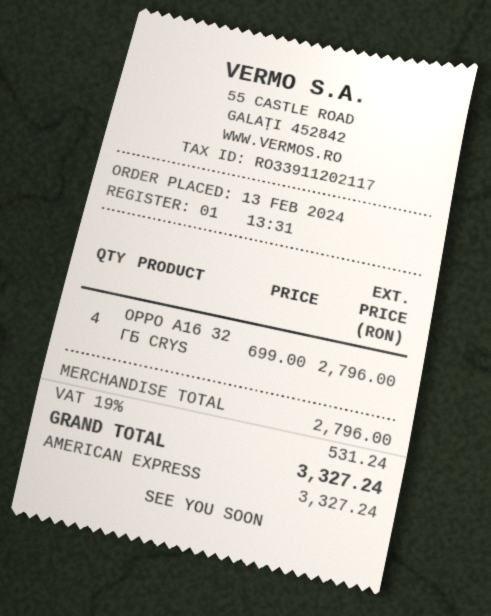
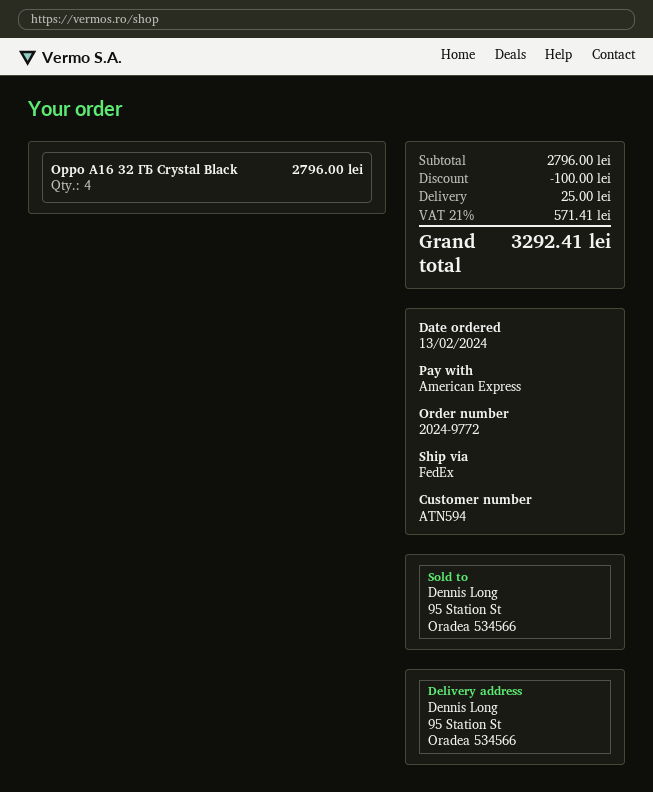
discount: none -> 100.00
shipping: none -> 25.00
tax: 19% = 531.24 -> 21% = 571.41
total: 3327.24 -> 3292.41

